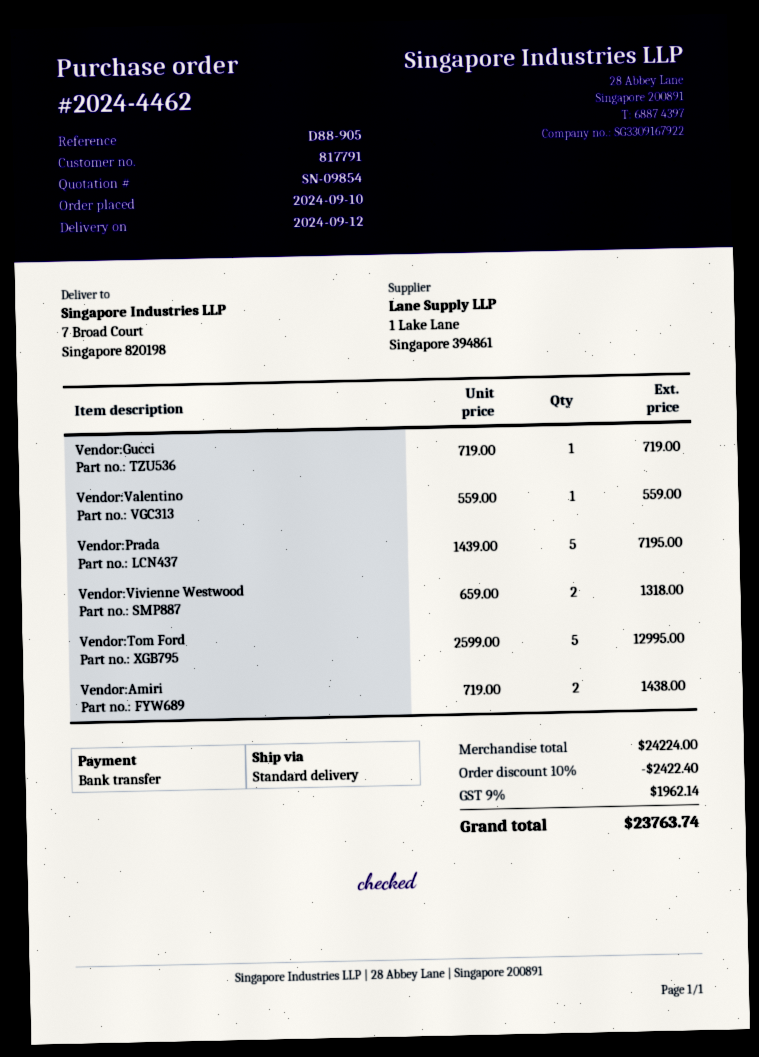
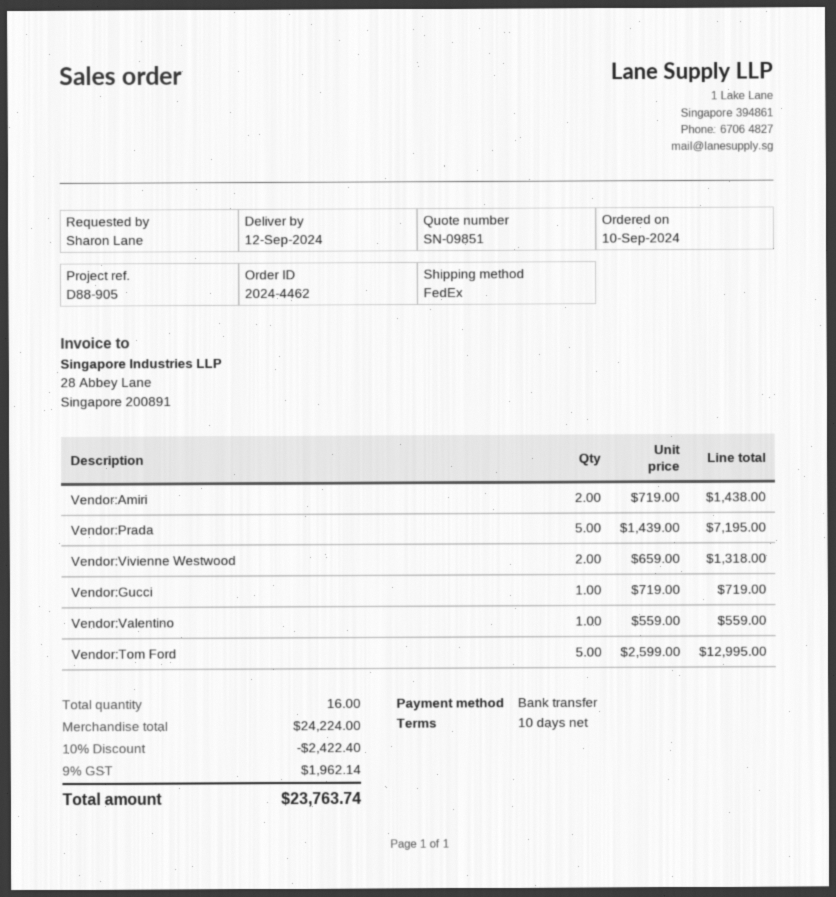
quote number: SN-09854 -> SN-09851
shipping method: standard -> FedEx

